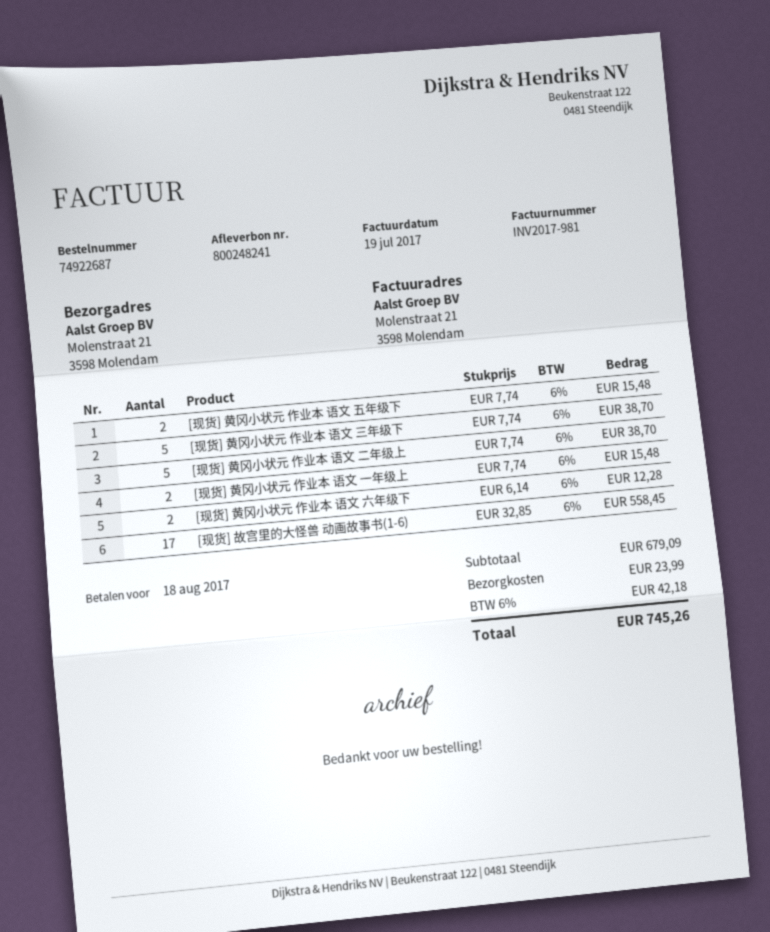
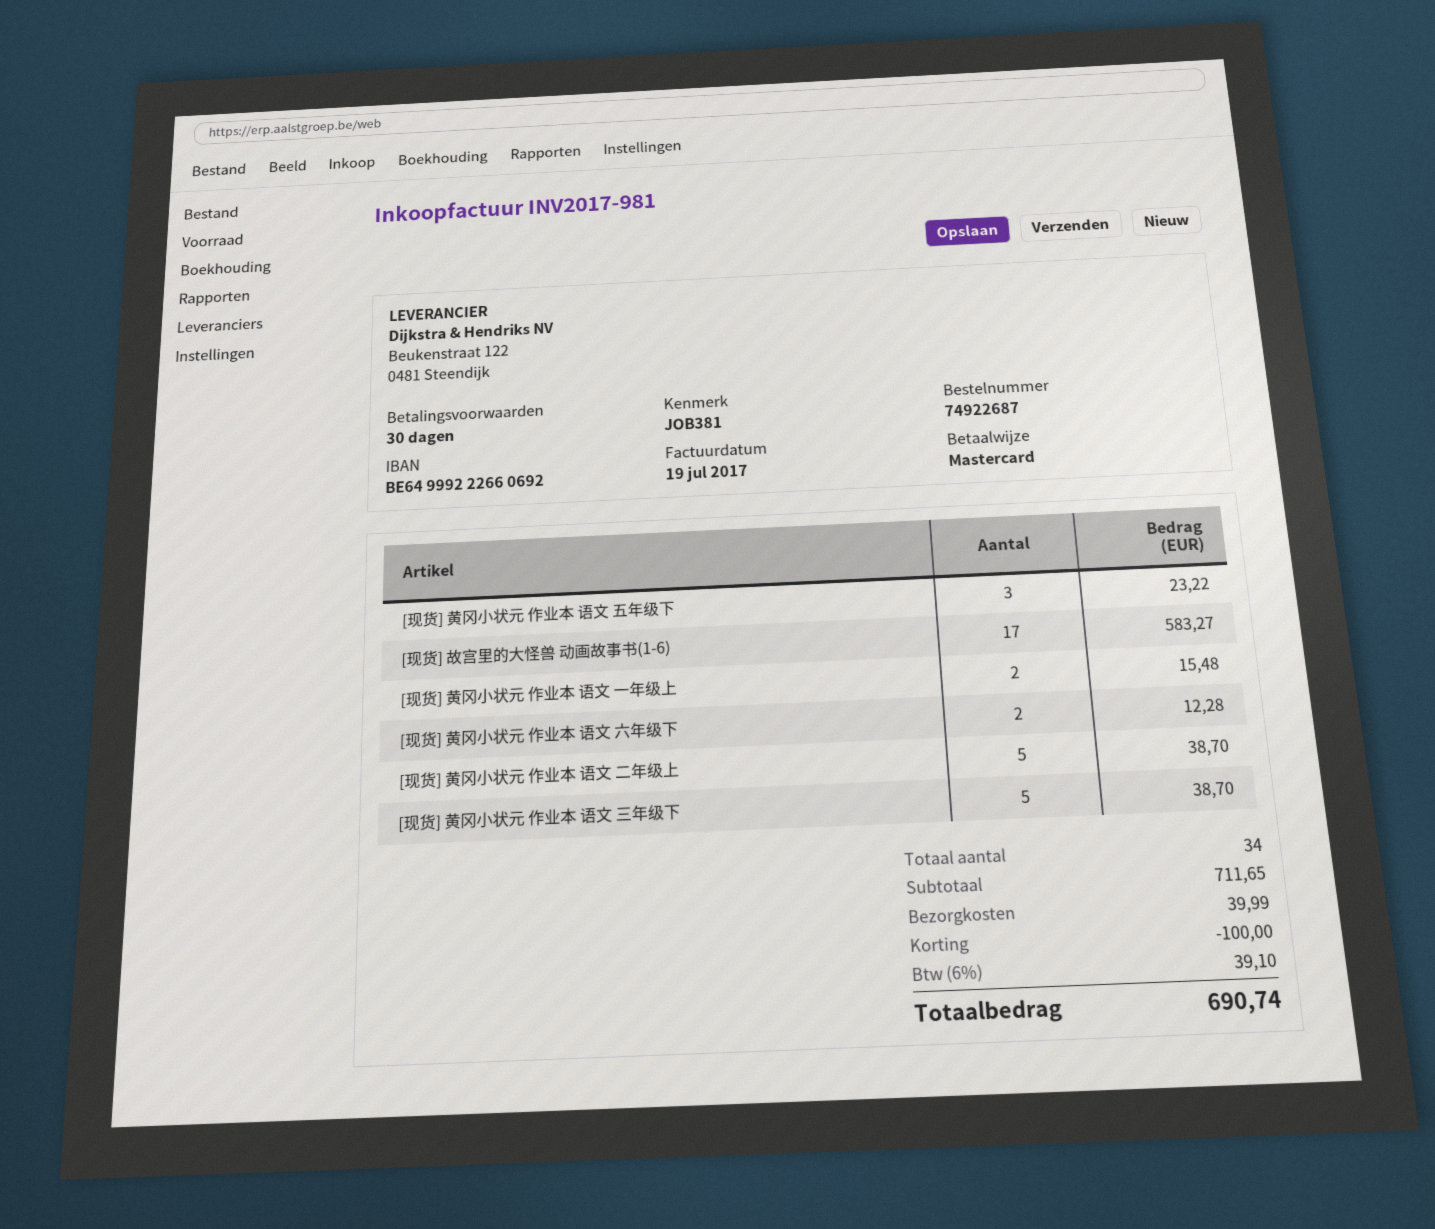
[现货] 黄冈小状元 作业本 语文 五年级下: 2 for 15.48 -> 3 for 23.22
[现货] 故宫里的大怪兽 动画故事书(1-6): 17 for 558.45 -> 17 for 583.27
subtotal: 679.09 -> 711.65
discount: none -> 100.00
shipping: 23.99 -> 39.99
tax: 6% = 42.18 -> 6% = 39.10
total: 745.26 -> 690.74

